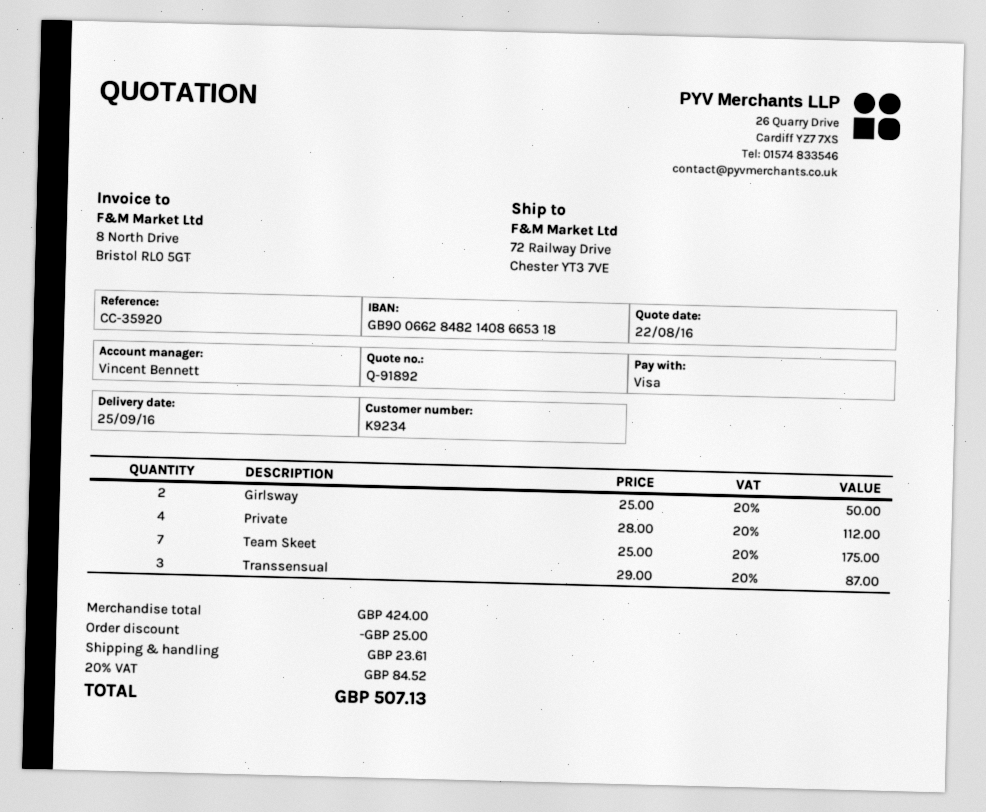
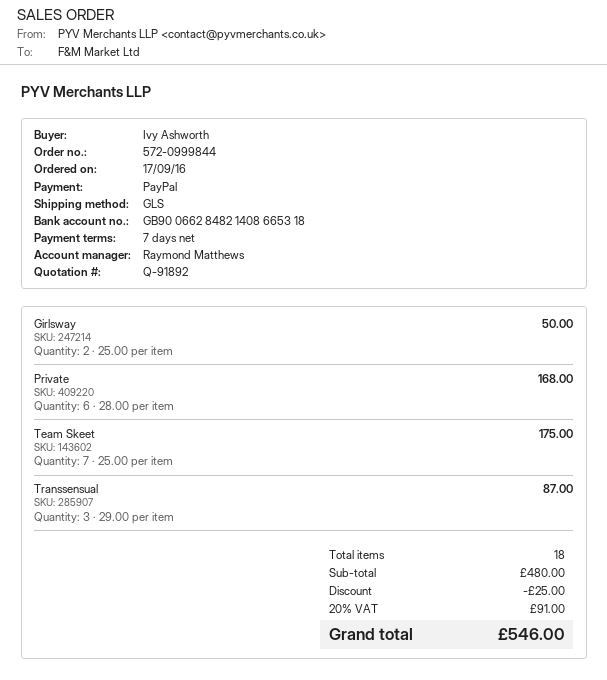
sales rep: Vincent Bennett -> Raymond Matthews
payment method: Visa -> PayPal
Private: 4 x 28.00 = 112.00 -> 6 x 28.00 = 168.00
subtotal: 424.00 -> 480.00
shipping: 23.61 -> none
tax: 20% = 84.52 -> 20% = 91.00
total: 507.13 -> 546.00

